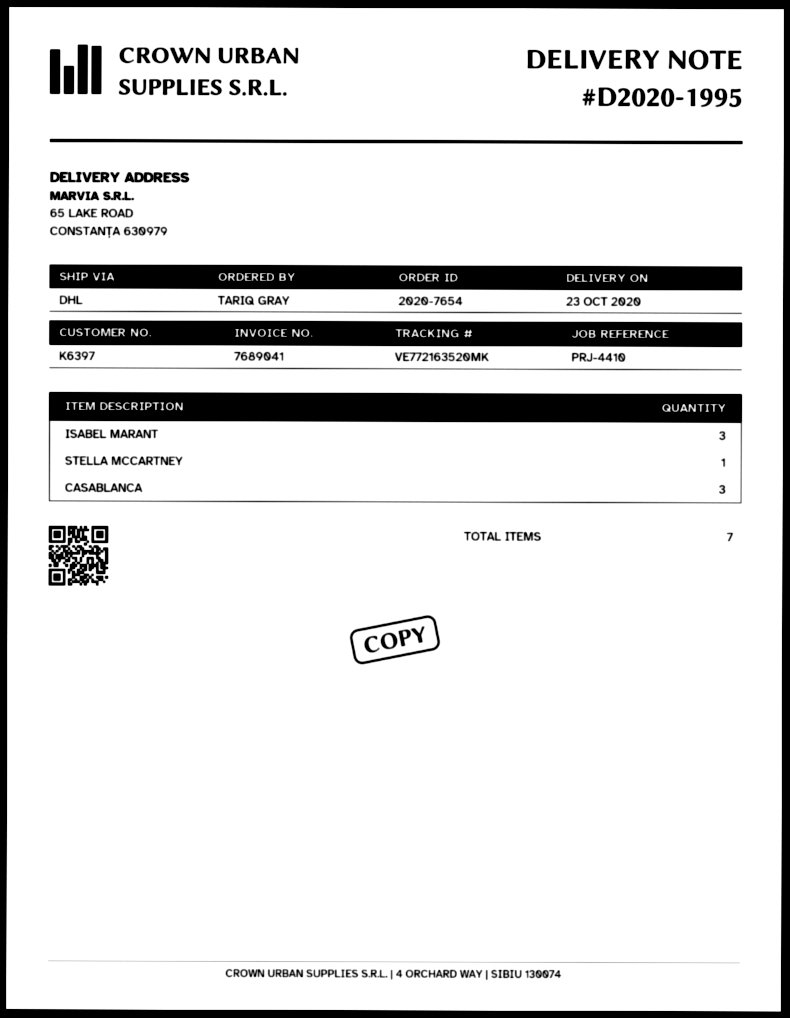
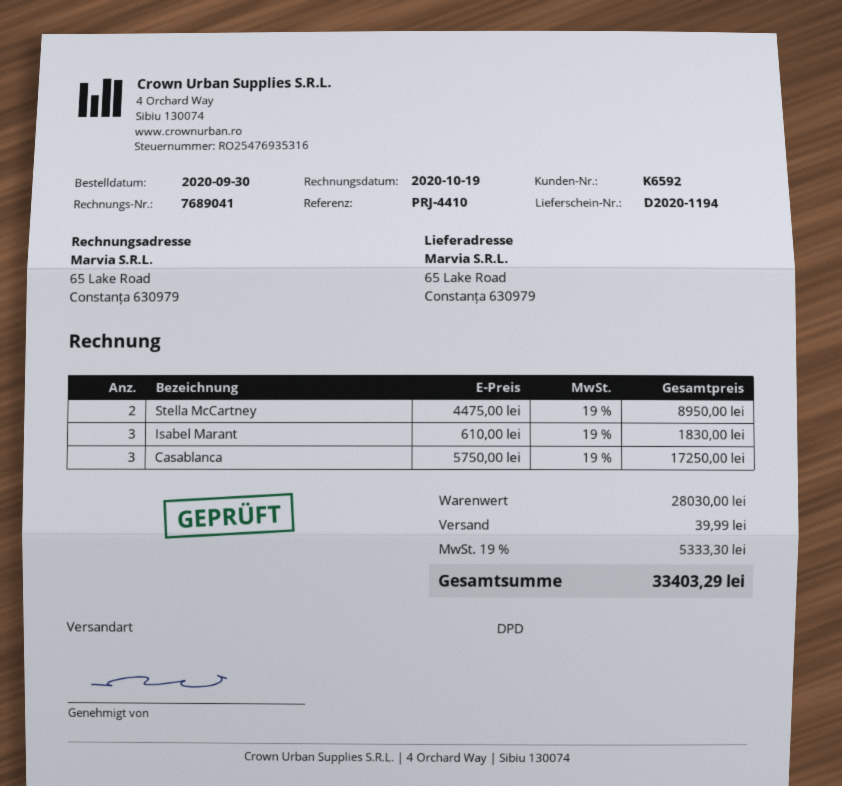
delivery note number: D2020-1995 -> D2020-1194
customer number: K6397 -> K6592
shipping method: DHL -> DPD
STELLA MCCARTNEY: 1 -> 2

